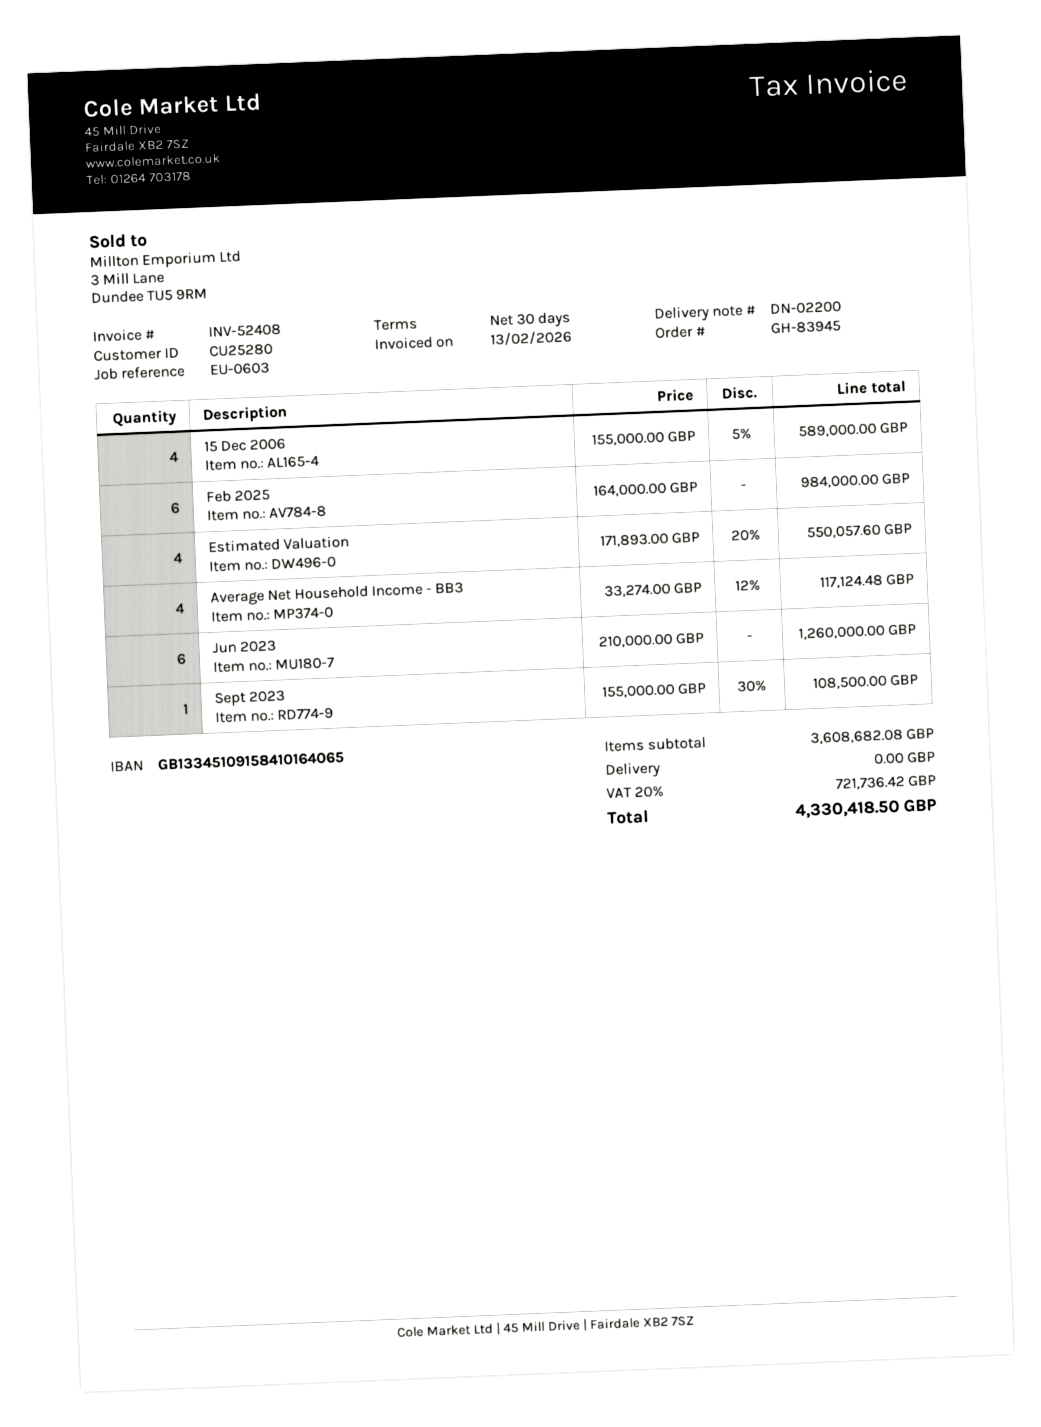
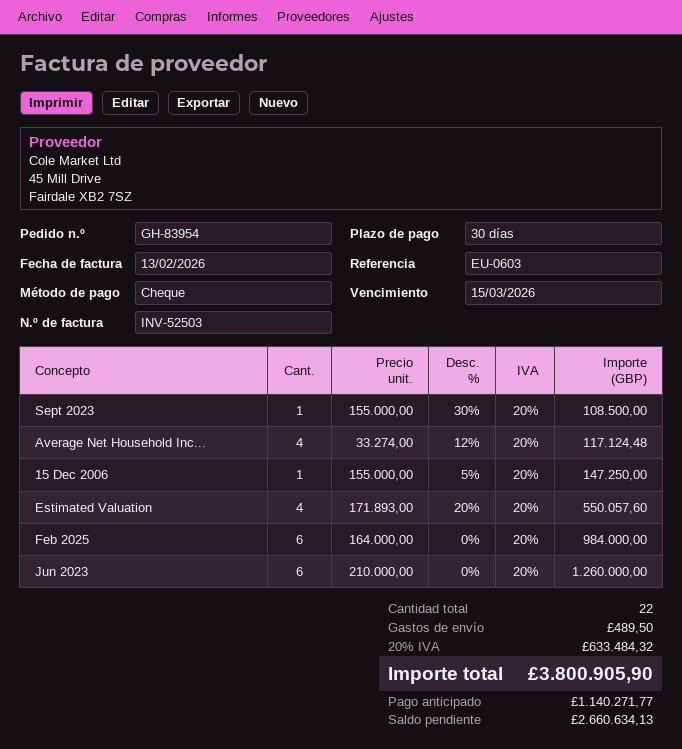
order number: GH-83945 -> GH-83954
invoice number: INV-52408 -> INV-52503
15 Dec 2006: 4 x 155000.00 - 5% = 589000.00 -> 1 x 155000.00 - 5% = 147250.00
shipping: 0.00 -> 489.50
tax: 20% = 721736.42 -> 20% = 633484.32
total: 4330418.50 -> 3800905.90

